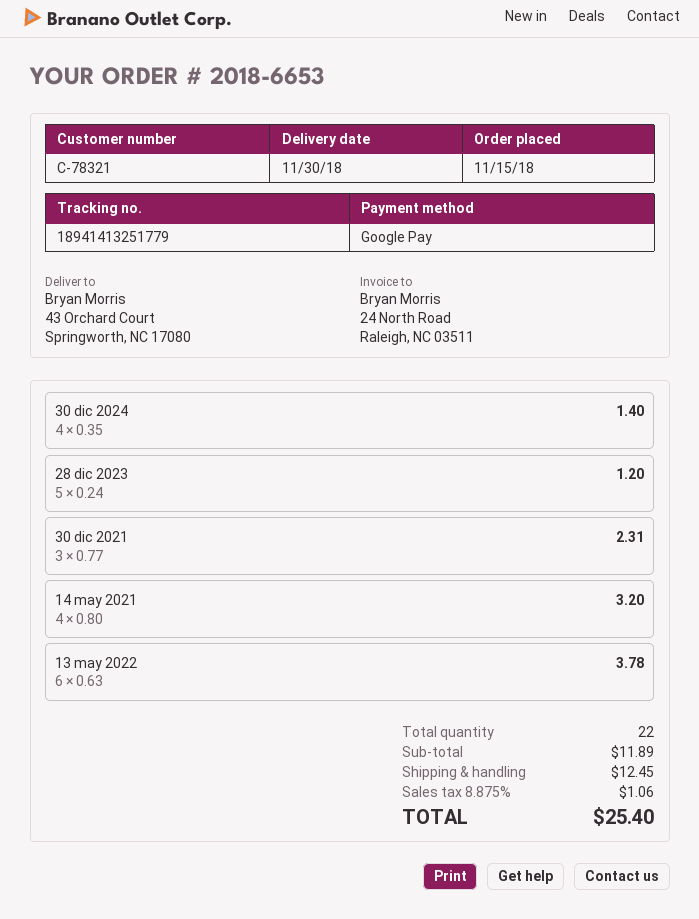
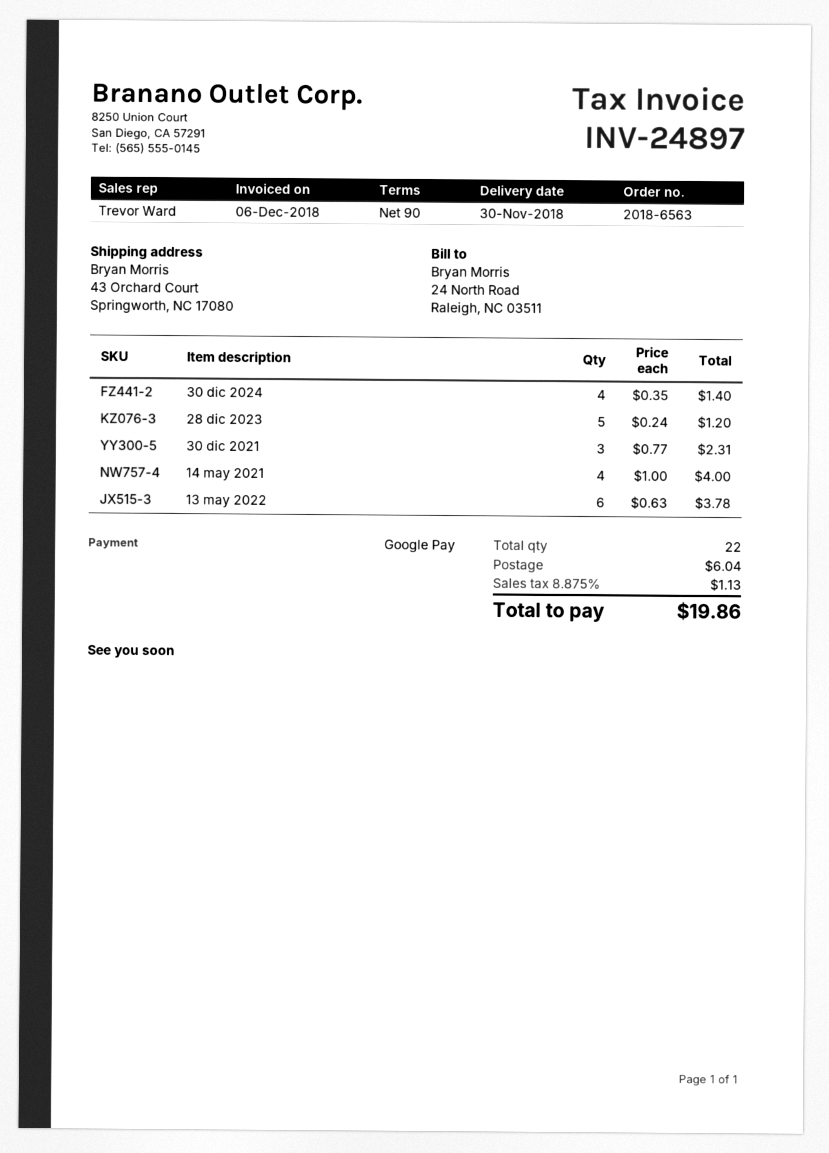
order number: 2018-6653 -> 2018-6563
14 may 2021: 4 x 0.80 = 3.20 -> 4 x 1.00 = 4.00
shipping: 12.45 -> 6.04
tax: 8.875% = 1.06 -> 8.875% = 1.13
total: 25.40 -> 19.86

